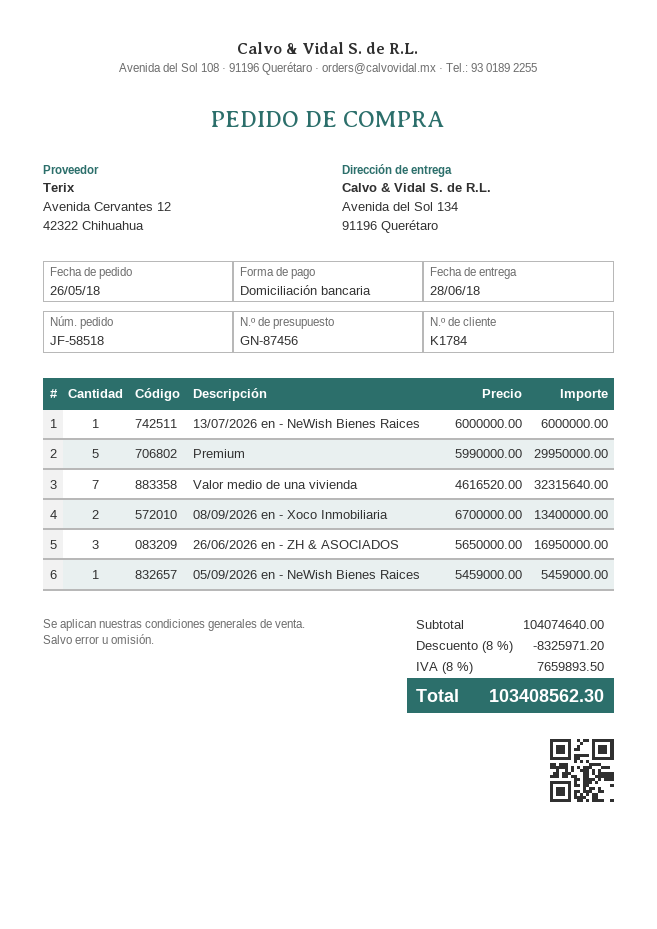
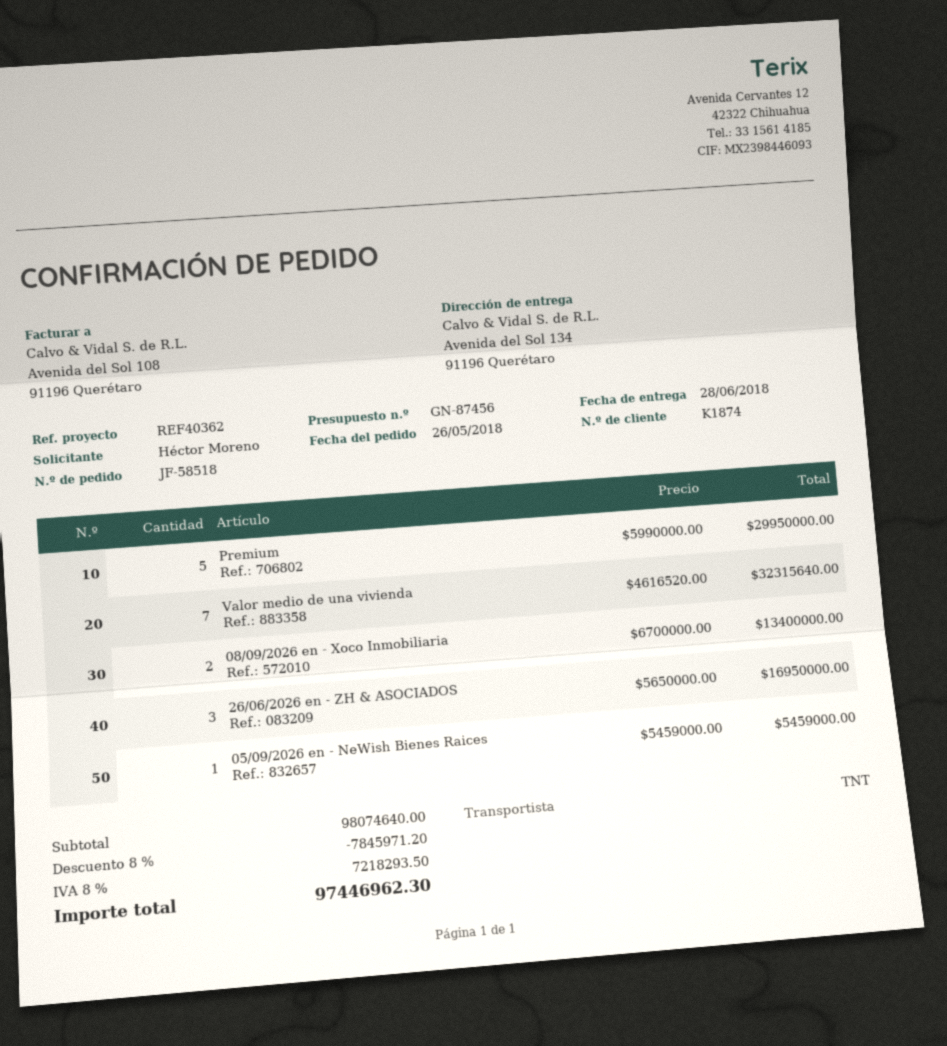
customer number: K1784 -> K1874
13/07/2026 en - NeWish Bienes Raices: 1 x 6000000.00 = 6000000.00 -> none
subtotal: 104074640.00 -> 98074640.00
discount: 8% = 8325971.20 -> 8% = 7845971.20
tax: 8% = 7659893.50 -> 8% = 7218293.50
total: 103408562.30 -> 97446962.30

